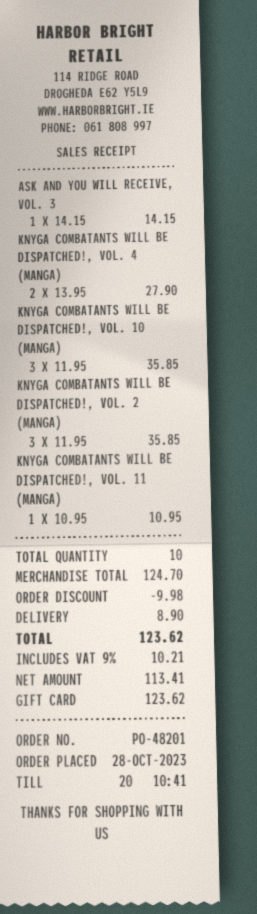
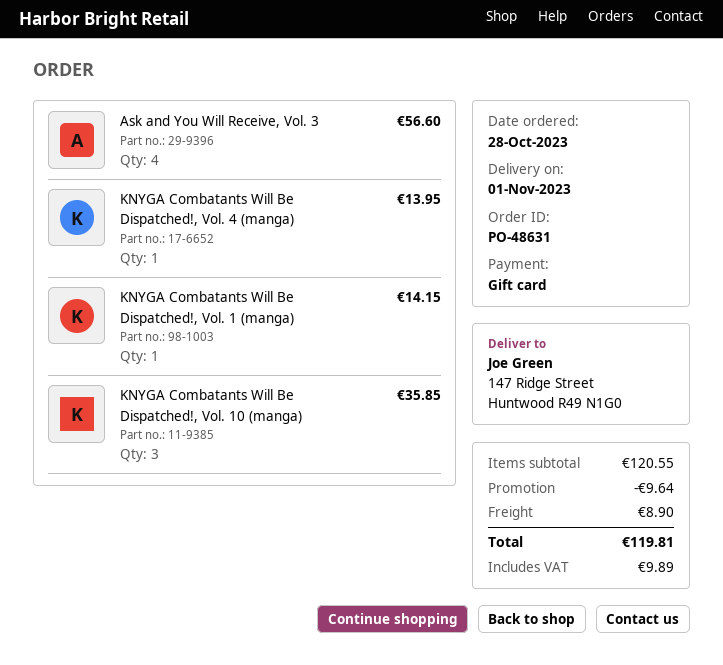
order number: PO-48201 -> PO-48631
ASK AND YOU WILL RECEIVE, VOL. 3: 1 for 14.15 -> 4 for 56.60
KNYGA COMBATANTS WILL BE DISPATCHED!, VOL. 4 (MANGA): 2 for 27.90 -> 1 for 13.95
KNYGA COMBATANTS WILL BE DISPATCHED!, VOL. 2 (MANGA): 3 for 35.85 -> none
KNYGA COMBATANTS WILL BE DISPATCHED!, VOL. 11 (MANGA): 1 for 10.95 -> none
KNYGA Combatants Will Be Dispatched!, Vol. 1 (manga): none -> 1 for 14.15
subtotal: 124.70 -> 120.55
discount: 9.98 -> 9.64
tax: 10.21 -> 9.89
total: 123.62 -> 119.81

